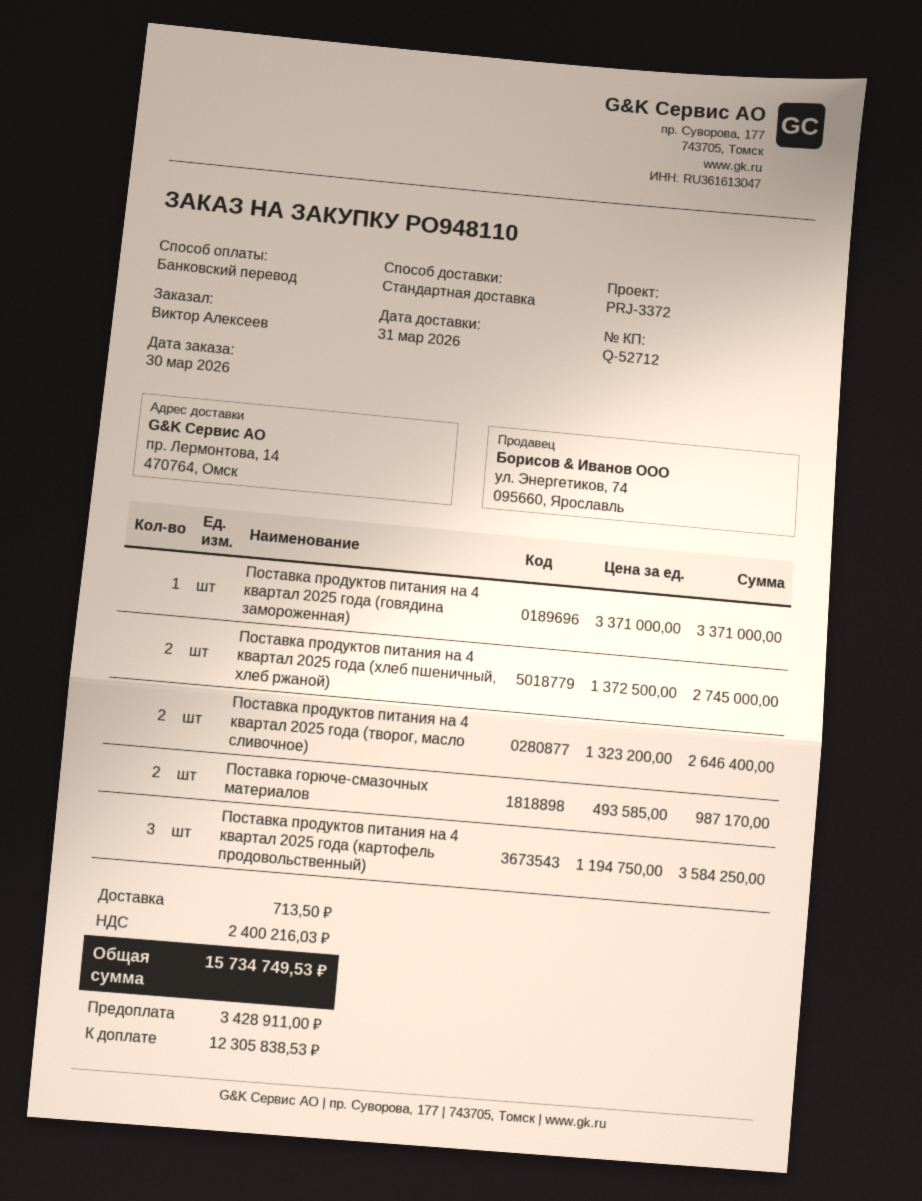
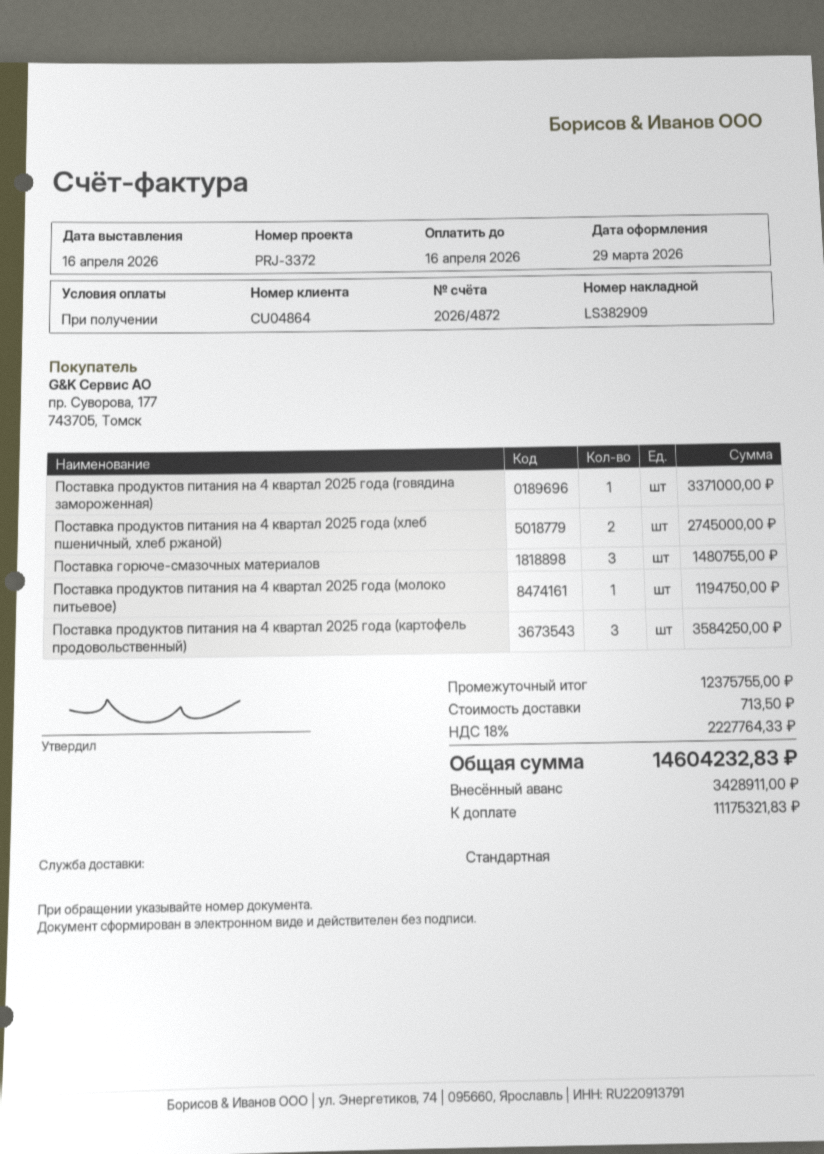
order date: 2026-03-30 -> 2026-03-29
Поставка продуктов питания на 4 квартал 2025 года (творог, масло сливочное): 2 for 2646400.00 -> none
Поставка горюче-смазочных материалов: 2 for 987170.00 -> 3 for 1480755.00
Поставка продуктов питания на 4 квартал 2025 года (молоко питьевое): none -> 1 for 1194750.00
tax: 2400216.03 -> 2227764.33
total: 15734749.53 -> 14604232.83
balance: 12305838.53 -> 11175321.83

